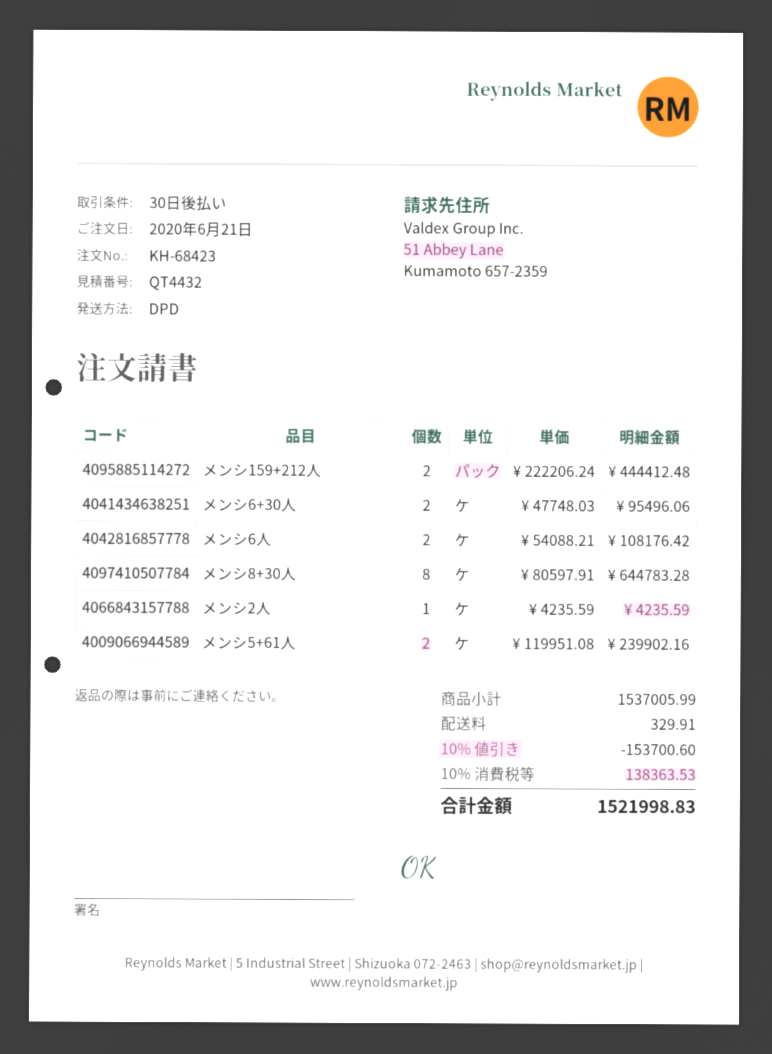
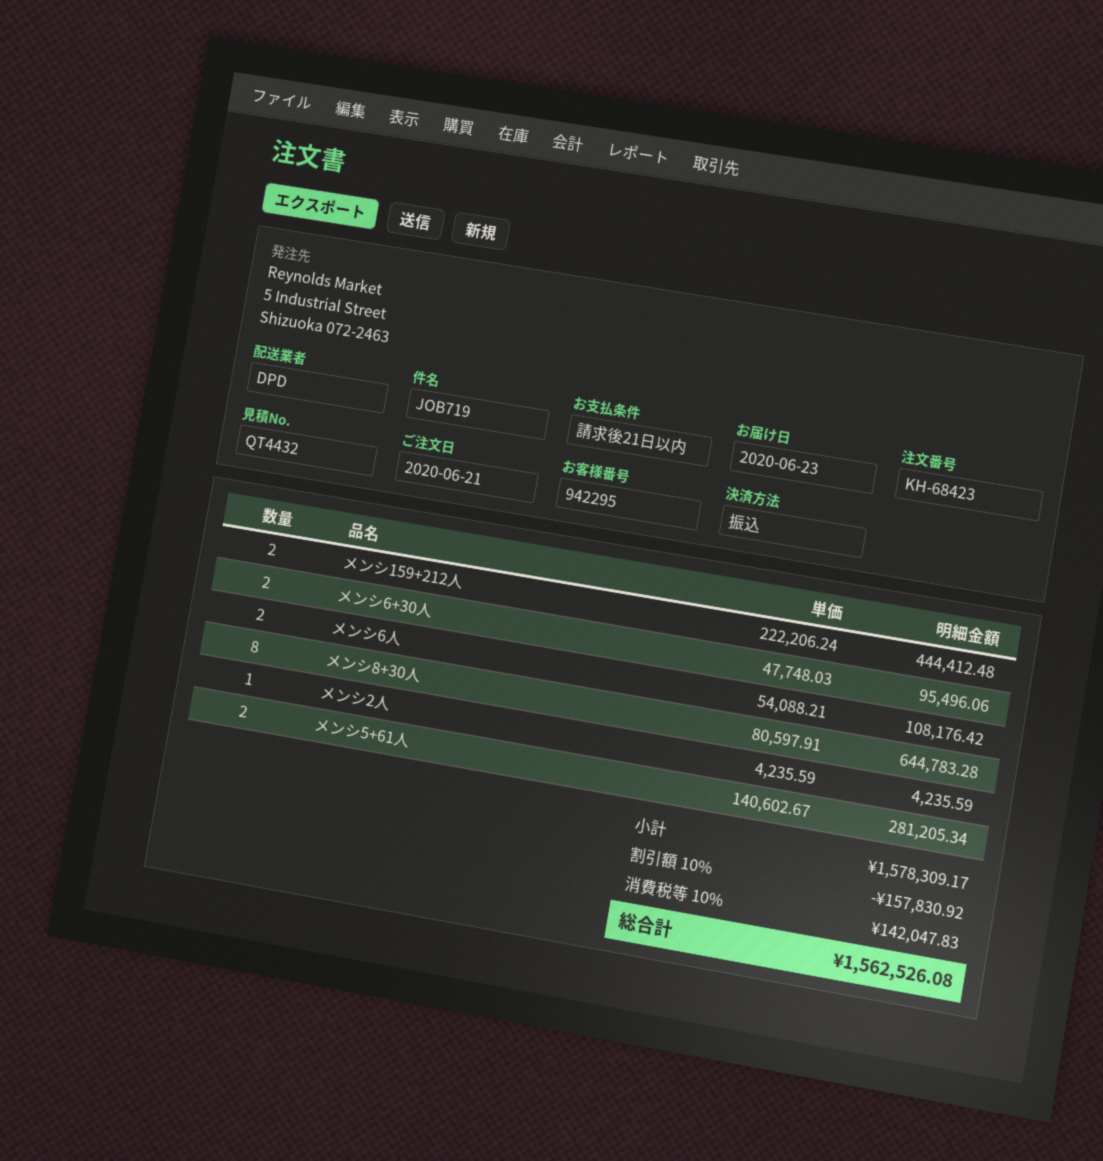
payment terms: 30 days -> 21 days
メンシ5+61人: 2 x 119951.08 = 239902.16 -> 2 x 140602.67 = 281205.34
subtotal: 1537005.99 -> 1578309.17
discount: 10% = 153700.60 -> 10% = 157830.92
shipping: 329.91 -> none
tax: 10% = 138363.53 -> 10% = 142047.83
total: 1521998.83 -> 1562526.08

